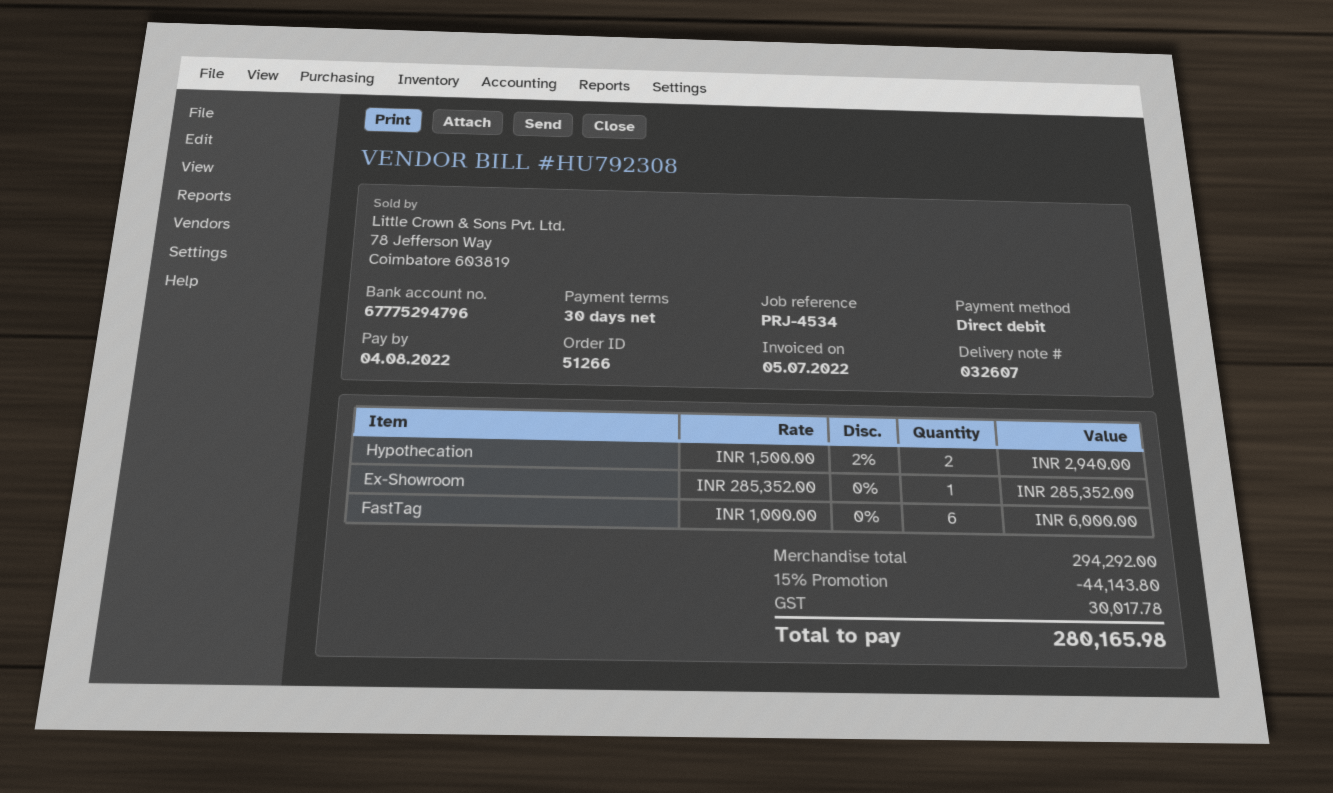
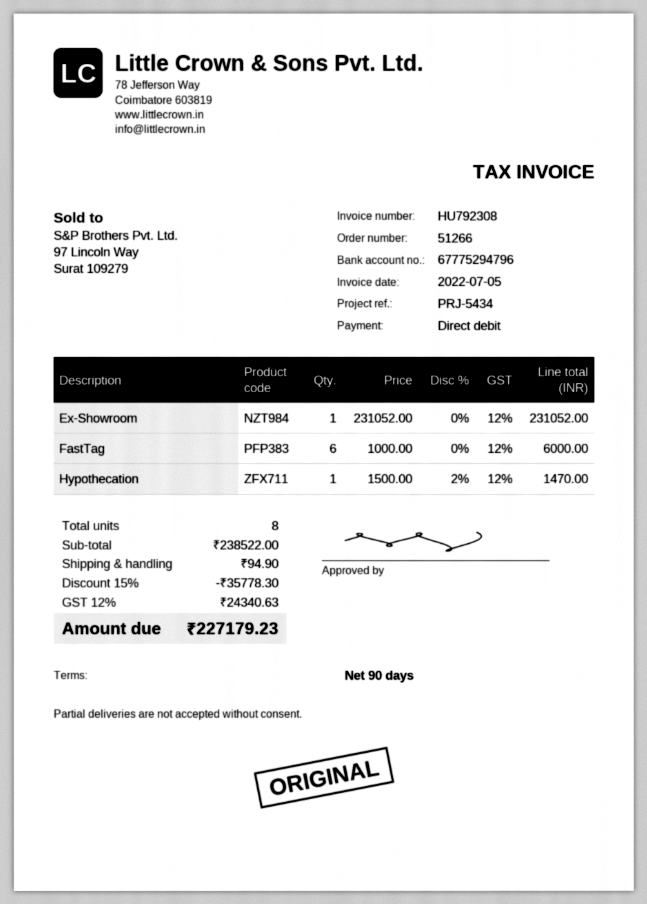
payment terms: 30 days -> 90 days
reference: PRJ-4534 -> PRJ-5434
Hypothecation: 2 x 1500.00 - 2% = 2940.00 -> 1 x 1500.00 - 2% = 1470.00
Ex-Showroom: 1 x 285352.00 = 285352.00 -> 1 x 231052.00 = 231052.00
subtotal: 294292.00 -> 238522.00
discount: 15% = 44143.80 -> 15% = 35778.30
shipping: none -> 94.90
tax: 30017.78 -> 24340.63
total: 280165.98 -> 227179.23

